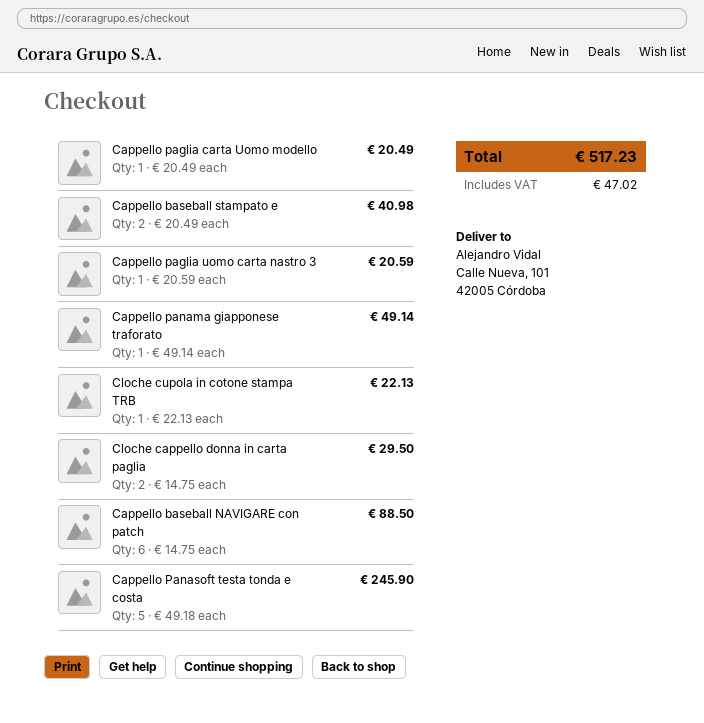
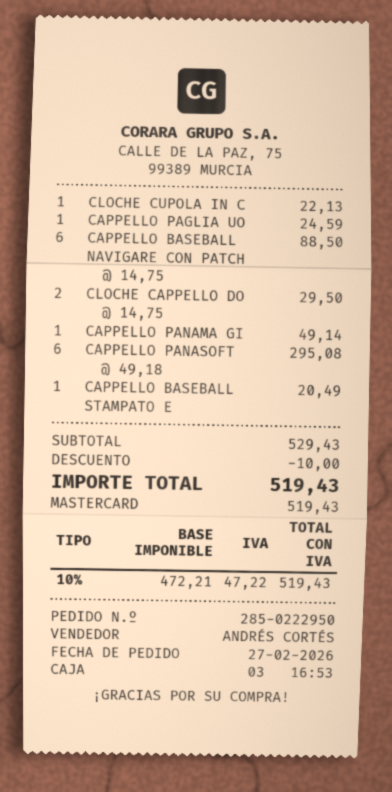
Cappello paglia carta Uomo modello: 1 x 20.49 = 20.49 -> none
Cappello baseball stampato e: 2 x 20.49 = 40.98 -> 1 x 20.49 = 20.49
Cappello paglia uomo carta nastro 3: 1 x 20.59 = 20.59 -> 1 x 24.59 = 24.59
Cappello Panasoft testa tonda e costa: 5 x 49.18 = 245.90 -> 6 x 49.18 = 295.08
discount: none -> 10.00
tax: 47.02 -> 47.22
total: 517.23 -> 519.43

